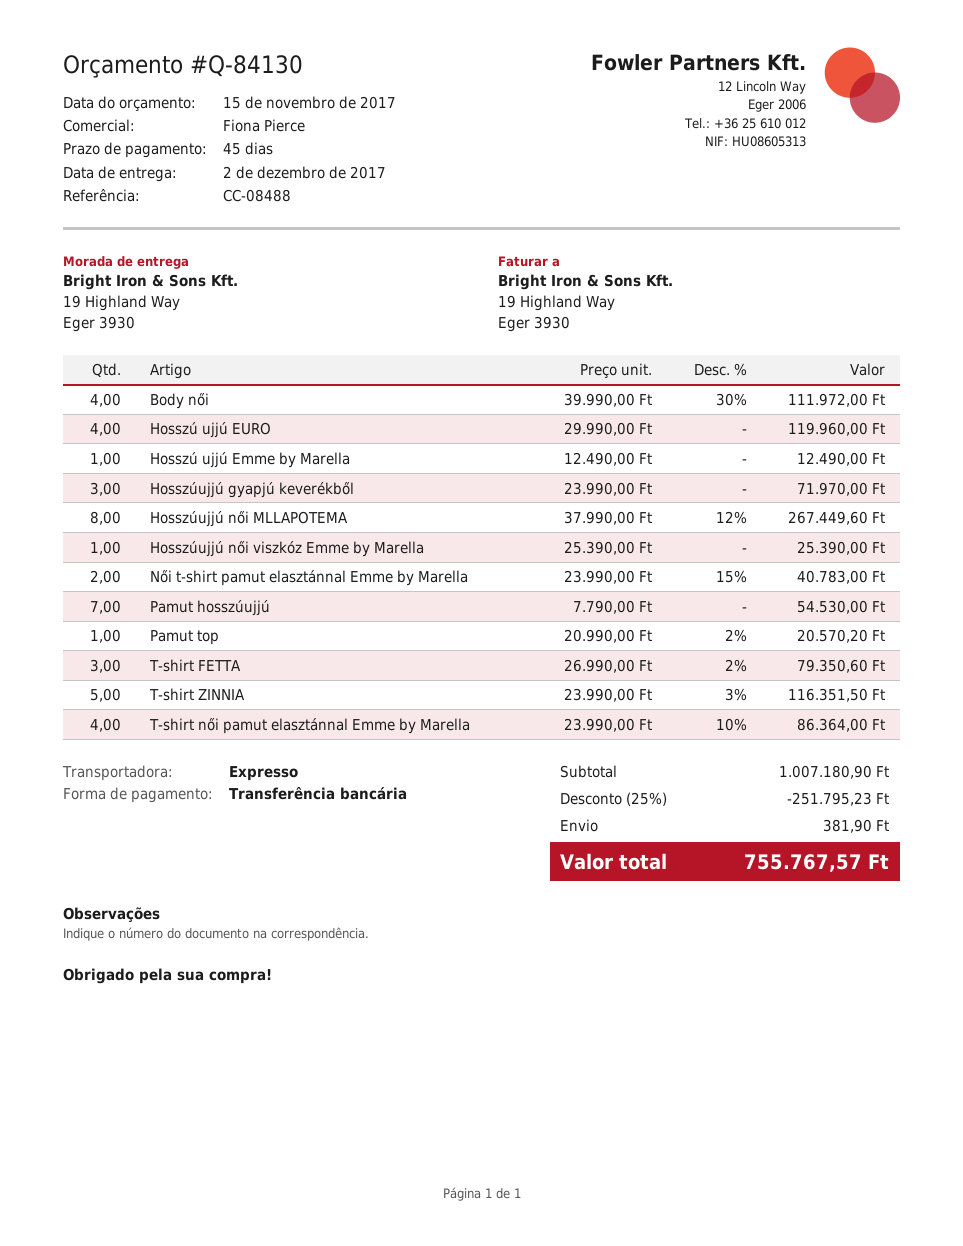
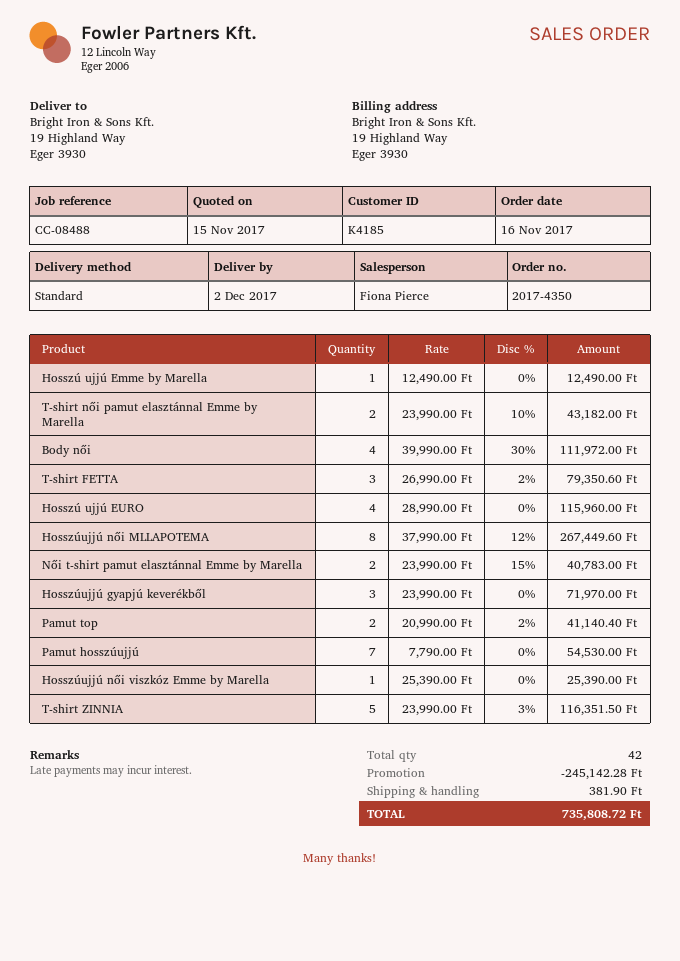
shipping method: express -> standard
Hosszú ujjú EURO: 4 x 29990.00 = 119960.00 -> 4 x 28990.00 = 115960.00
Pamut top: 1 x 20990.00 - 2% = 20570.20 -> 2 x 20990.00 - 2% = 41140.40
T-shirt női pamut elasztánnal Emme by Marella: 4 x 23990.00 - 10% = 86364.00 -> 2 x 23990.00 - 10% = 43182.00
discount: 251795.23 -> 245142.28
total: 755767.57 -> 735808.72

